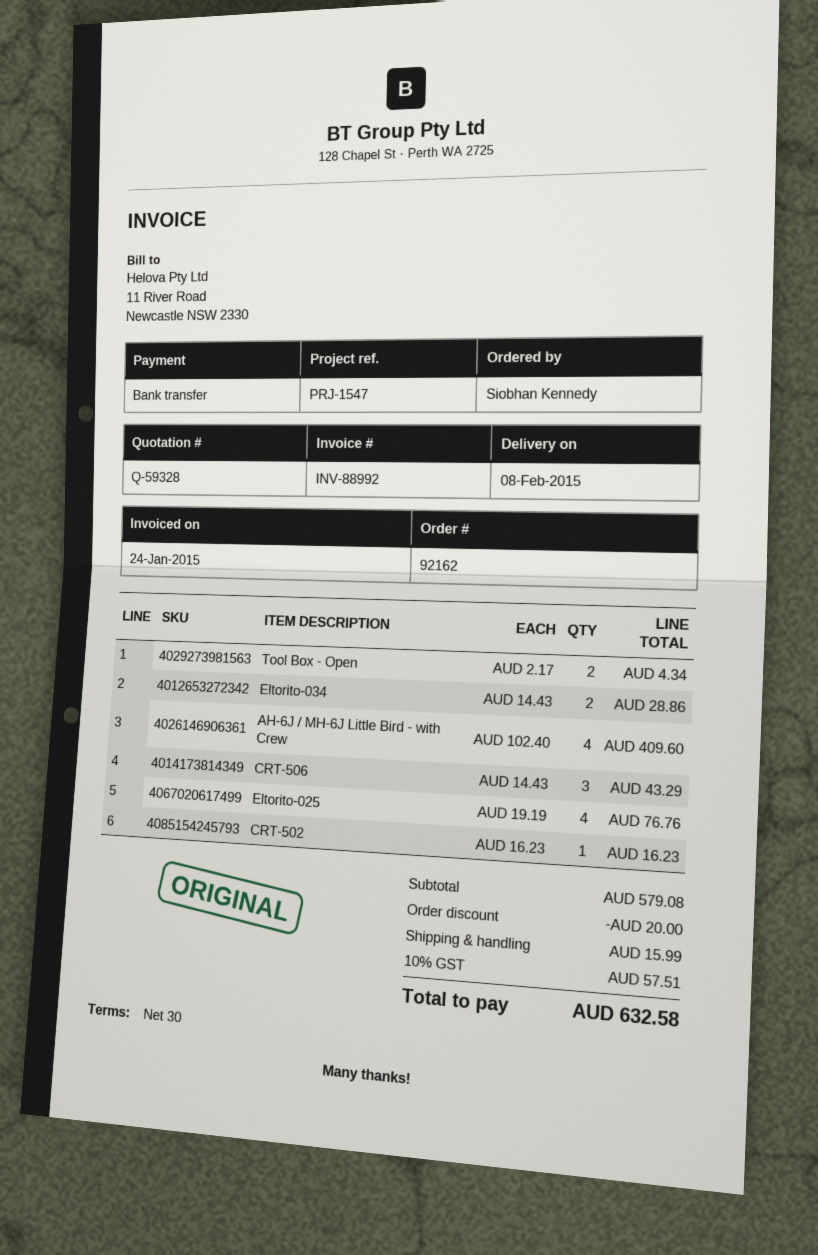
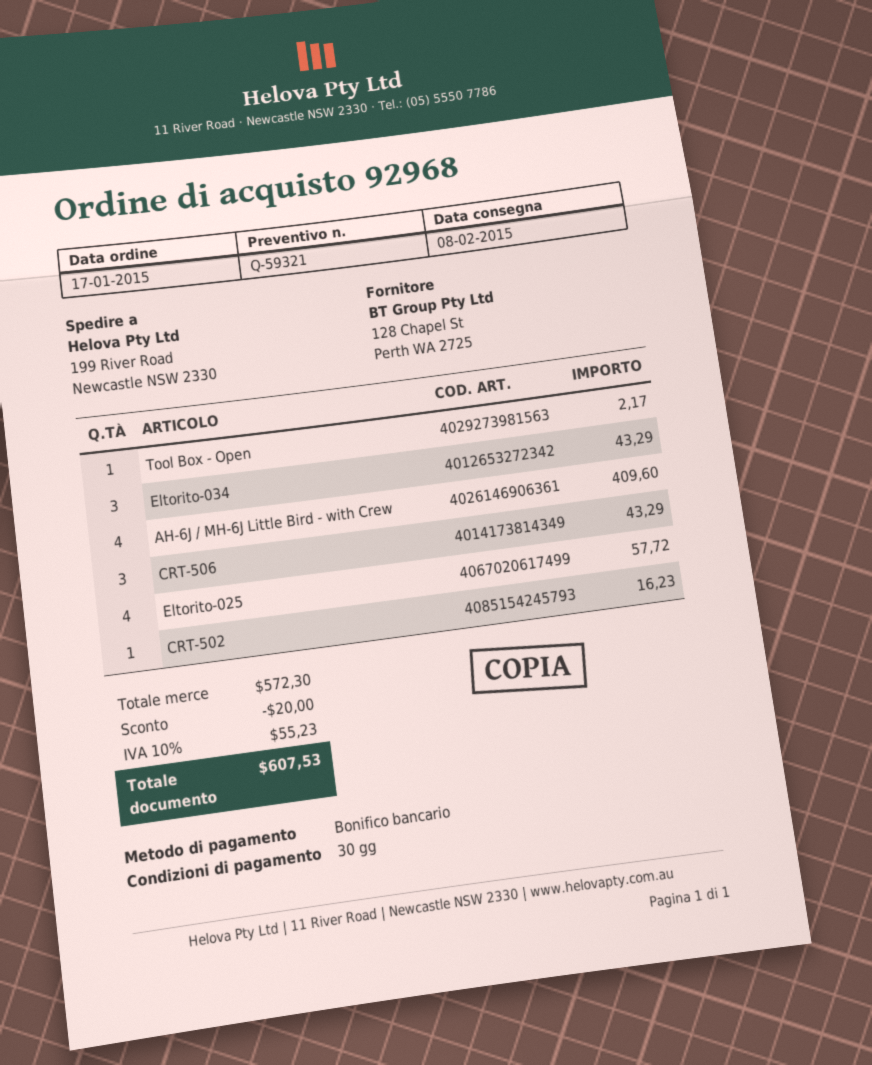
quote number: Q-59328 -> Q-59321
order number: 92162 -> 92968
Tool Box - Open: 2 for 4.34 -> 1 for 2.17
Eltorito-034: 2 for 28.86 -> 3 for 43.29
Eltorito-025: 4 for 76.76 -> 4 for 57.72
subtotal: 579.08 -> 572.30
shipping: 15.99 -> none
tax: 10% = 57.51 -> 10% = 55.23
total: 632.58 -> 607.53

